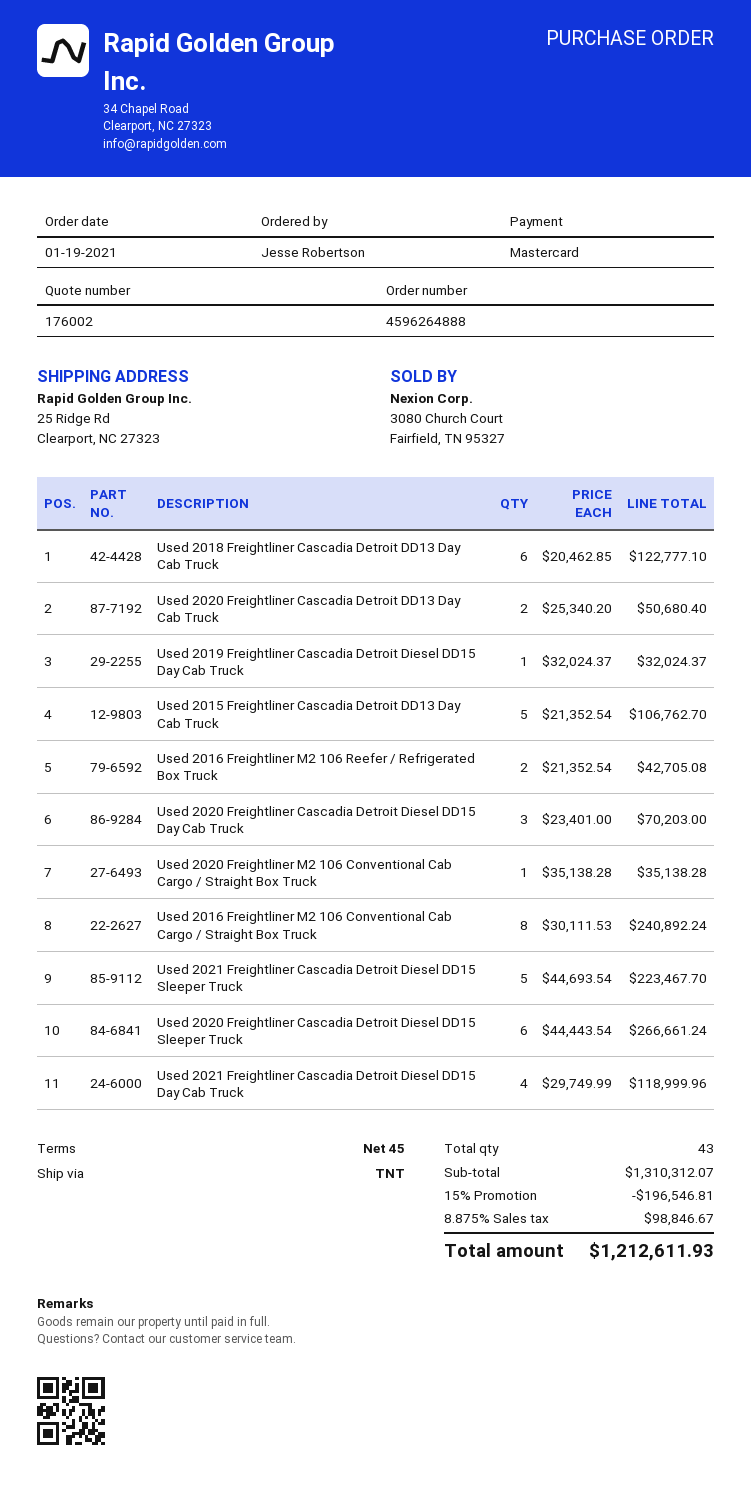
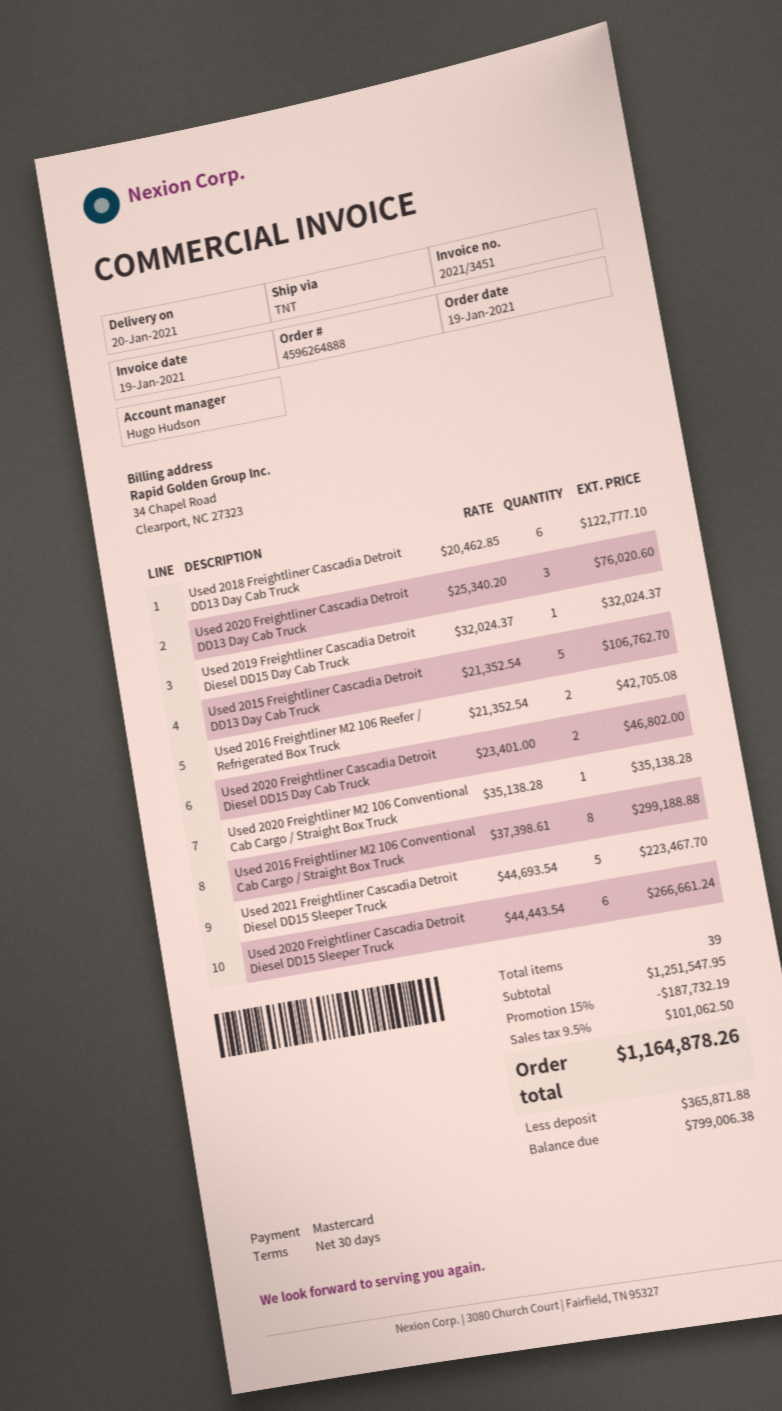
payment terms: 45 days -> 30 days
Used 2020 Freightliner Cascadia Detroit DD13 Day Cab Truck: 2 x 25340.20 = 50680.40 -> 3 x 25340.20 = 76020.60
Used 2020 Freightliner Cascadia Detroit Diesel DD15 Day Cab Truck: 3 x 23401.00 = 70203.00 -> 2 x 23401.00 = 46802.00
Used 2016 Freightliner M2 106 Conventional Cab Cargo / Straight Box Truck: 8 x 30111.53 = 240892.24 -> 8 x 37398.61 = 299188.88
Used 2021 Freightliner Cascadia Detroit Diesel DD15 Day Cab Truck: 4 x 29749.99 = 118999.96 -> none
total quantity: 43 -> 39
subtotal: 1310312.07 -> 1251547.95
discount: 15% = 196546.81 -> 15% = 187732.19
tax: 8.875% = 98846.67 -> 9.5% = 101062.50
total: 1212611.93 -> 1164878.26

